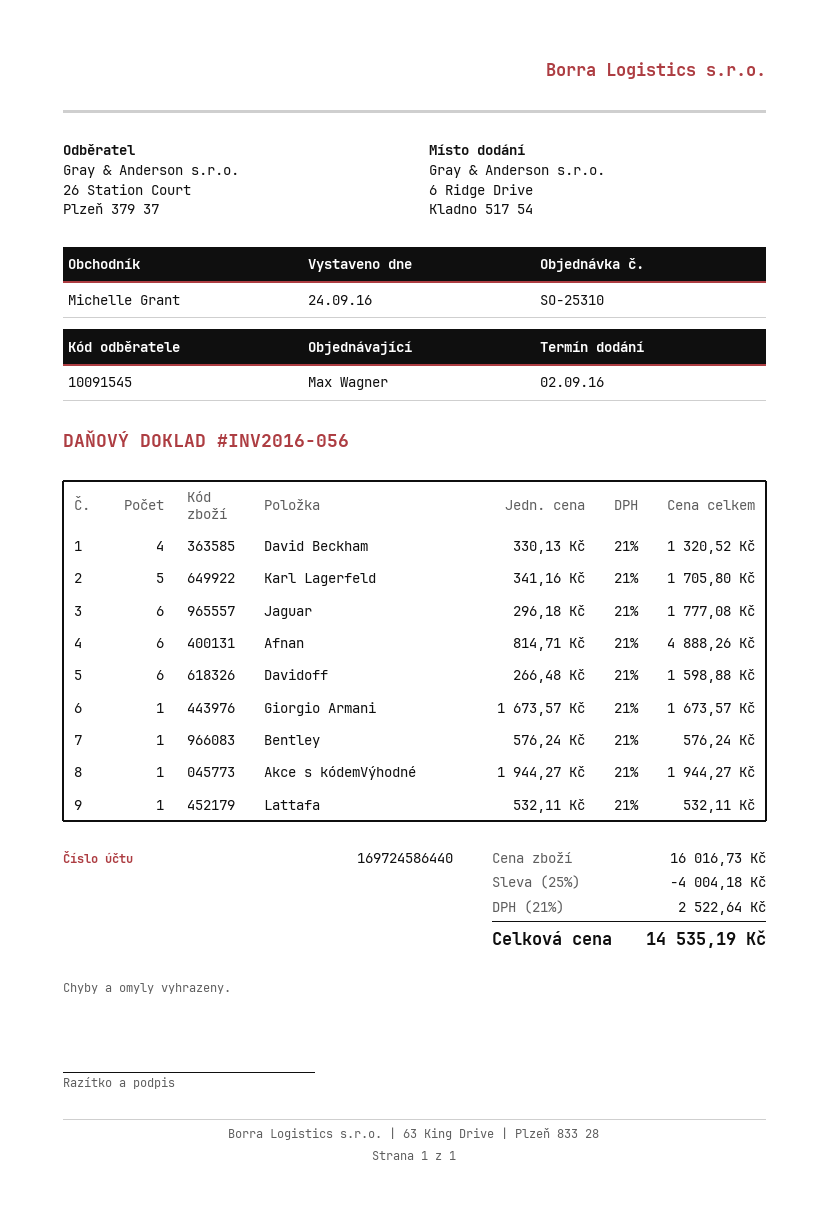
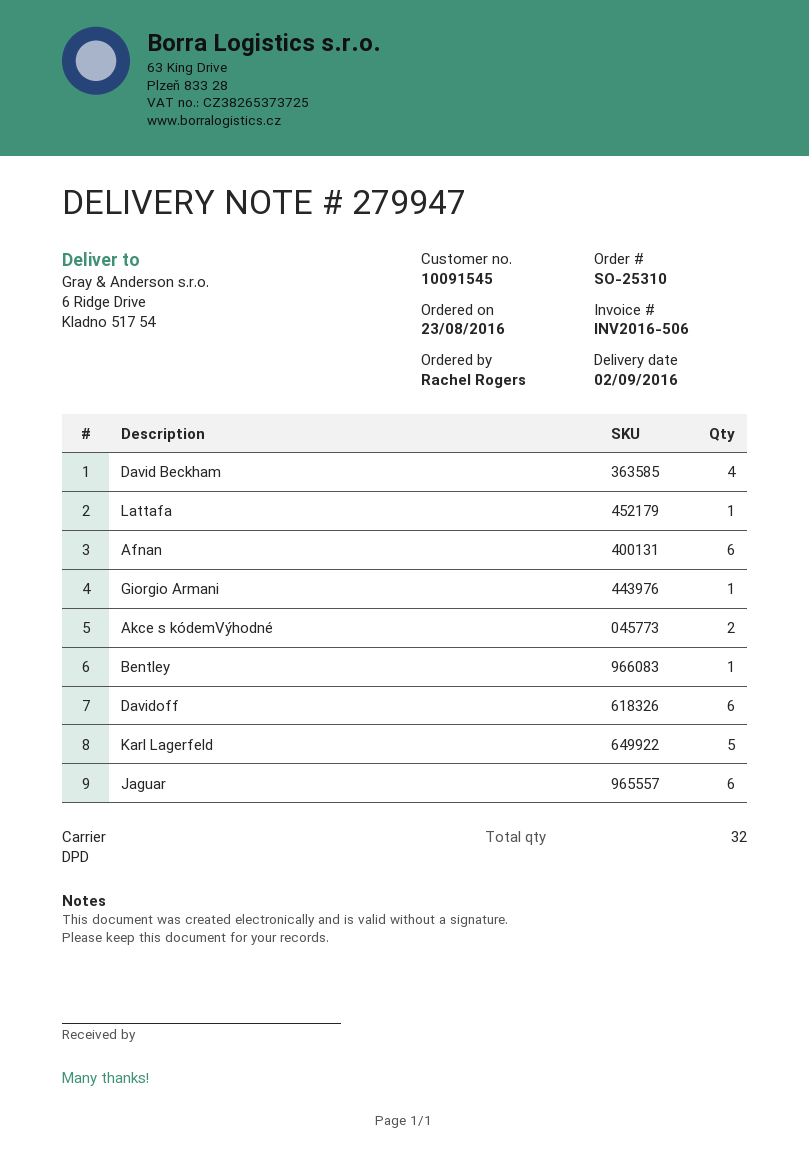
invoice number: INV2016-056 -> INV2016-506
ordered by: Max Wagner -> Rachel Rogers
Akce s kódemVýhodné: 1 -> 2

